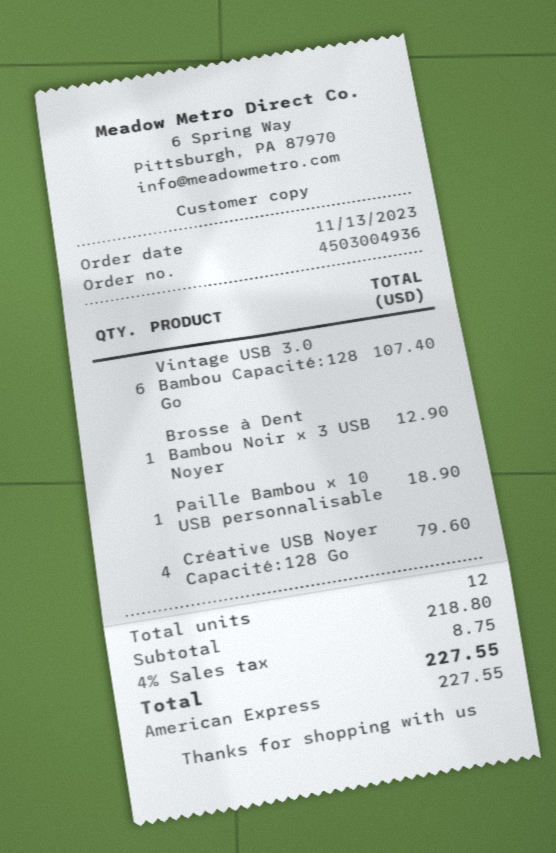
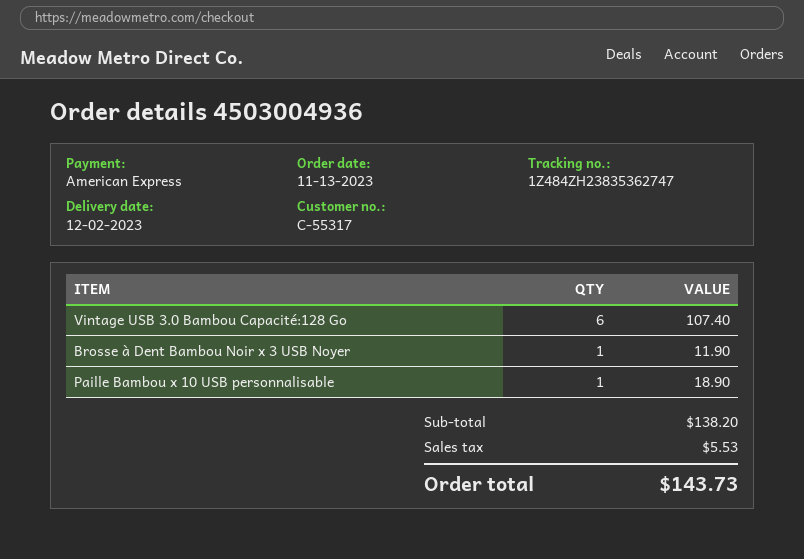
Brosse à Dent Bambou Noir x 3 USB Noyer: 1 for 12.90 -> 1 for 11.90
Créative USB Noyer Capacité:128 Go: 4 for 79.60 -> none
subtotal: 218.80 -> 138.20
tax: 8.75 -> 5.53
total: 227.55 -> 143.73

